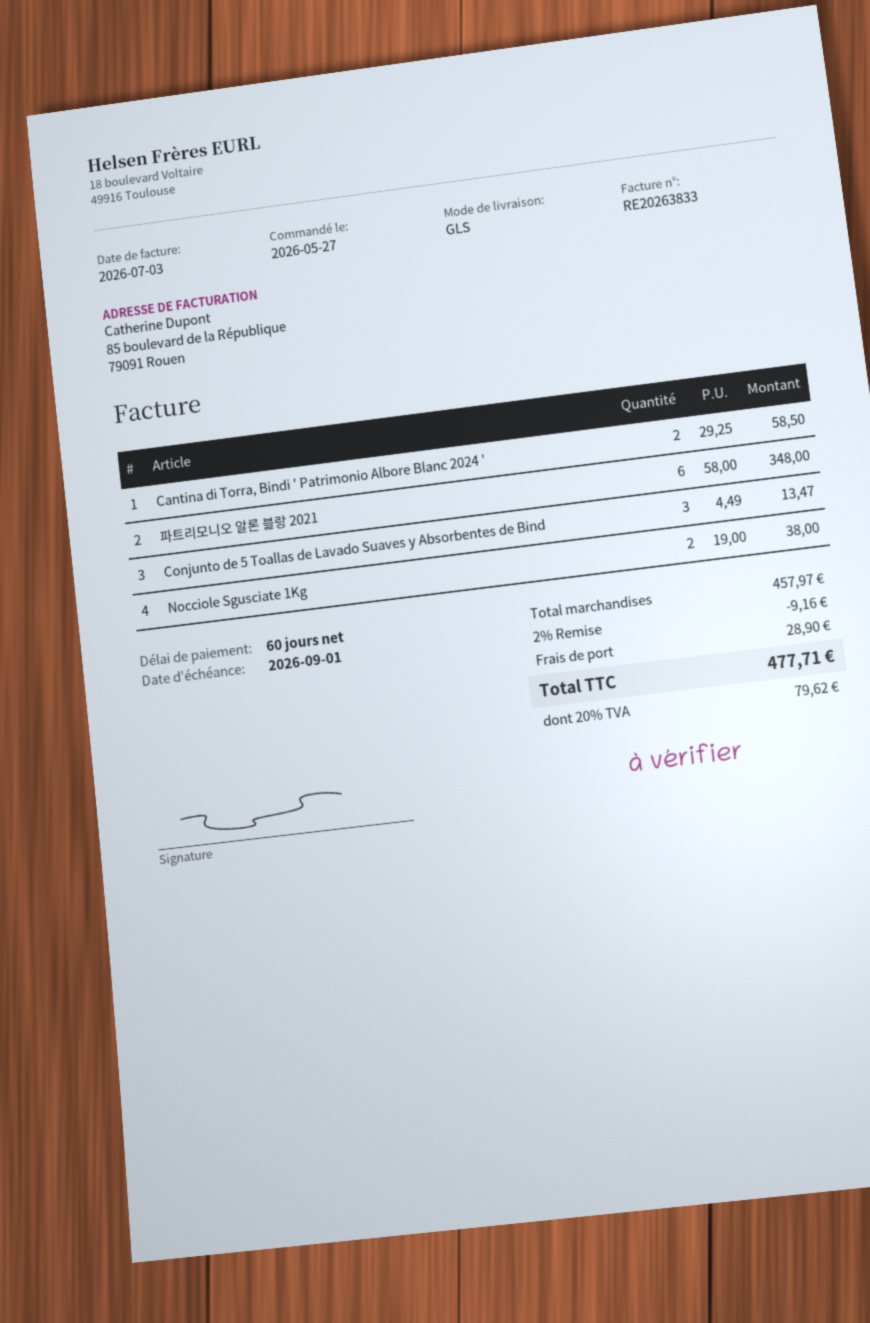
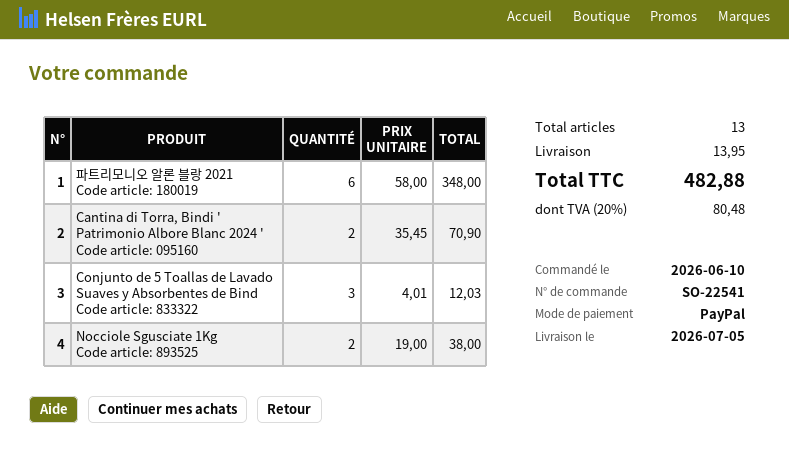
order date: 2026-05-27 -> 2026-06-10
Cantina di Torra, Bindi ' Patrimonio Albore Blanc 2024 ': 2 x 29.25 = 58.50 -> 2 x 35.45 = 70.90
Conjunto de 5 Toallas de Lavado Suaves y Absorbentes de Bind: 3 x 4.49 = 13.47 -> 3 x 4.01 = 12.03
discount: 2% = 9.16 -> none
shipping: 28.90 -> 13.95
tax: 20% = 79.62 -> 20% = 80.48
total: 477.71 -> 482.88

